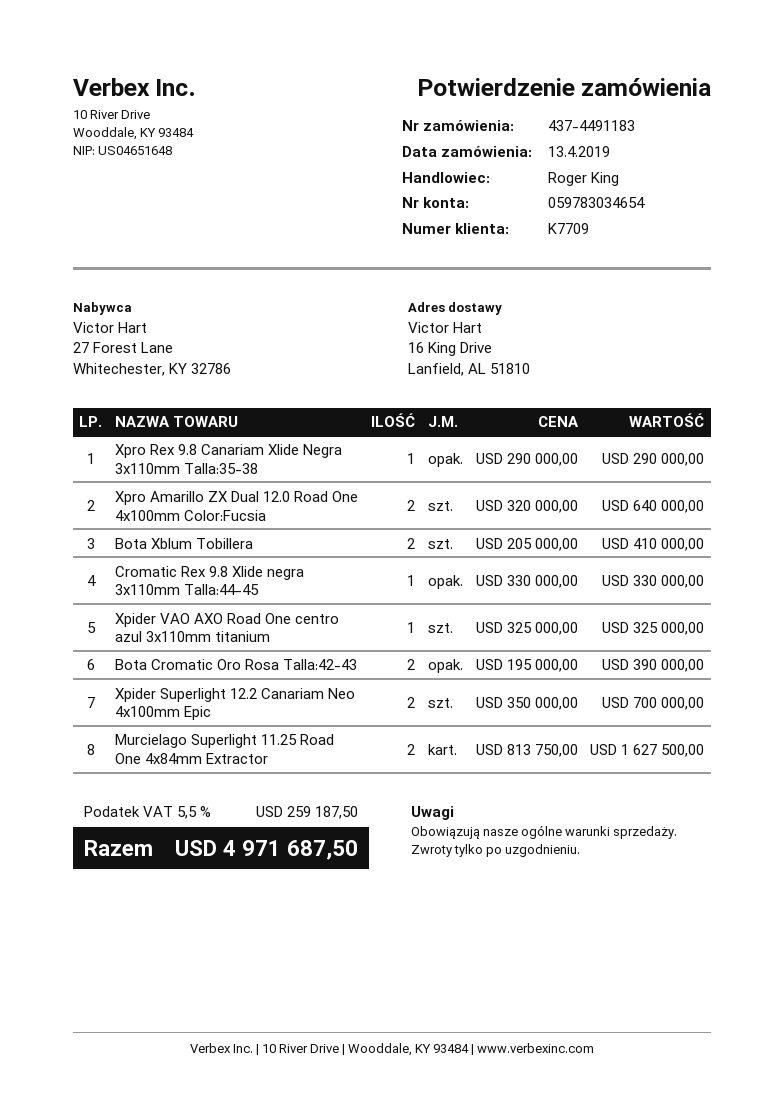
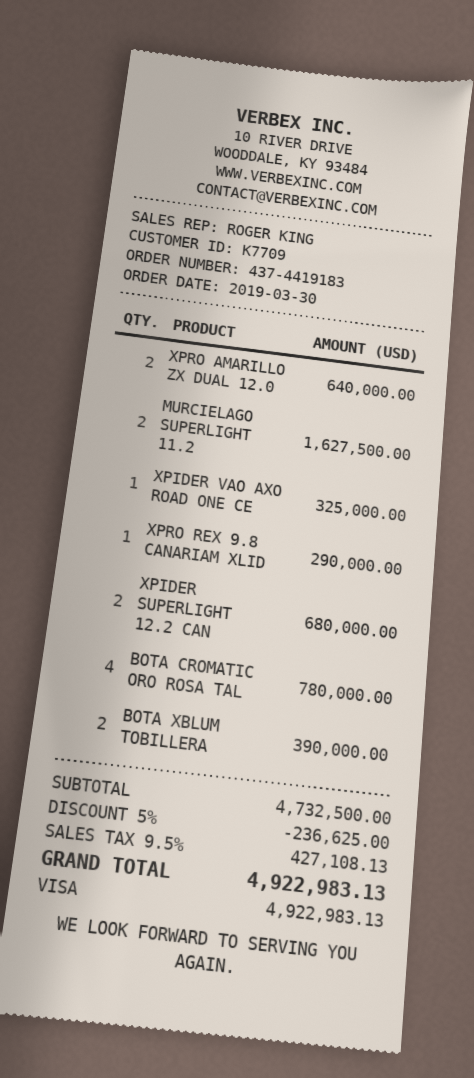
order number: 437-4491183 -> 437-4419183
order date: 2019-04-13 -> 2019-03-30
Bota Xblum Tobillera: 2 for 410000.00 -> 2 for 390000.00
Cromatic Rex 9.8 Xlide negra 3x110mm Talla:44-45: 1 for 330000.00 -> none
Bota Cromatic Oro Rosa Talla:42-43: 2 for 390000.00 -> 4 for 780000.00
Xpider Superlight 12.2 Canariam Neo 4x100mm Epic: 2 for 700000.00 -> 2 for 680000.00
discount: none -> 5% = 236625.00
tax: 5.5% = 259187.50 -> 9.5% = 427108.13
total: 4971687.50 -> 4922983.13

